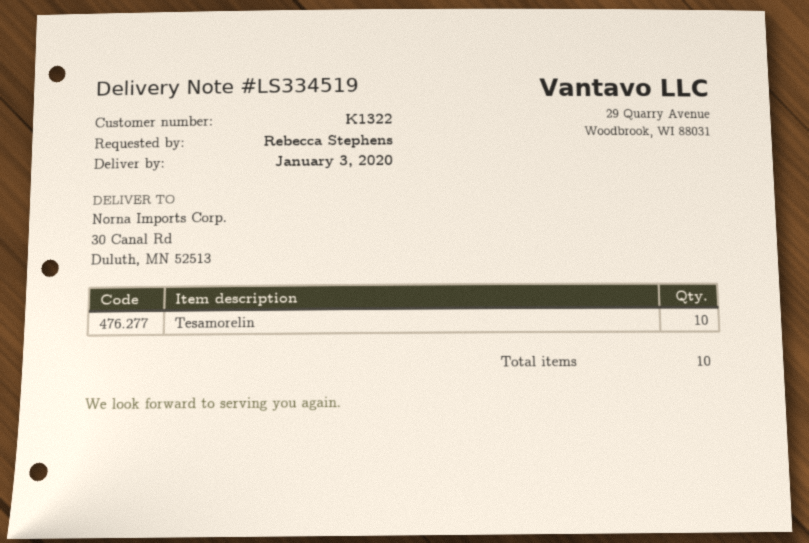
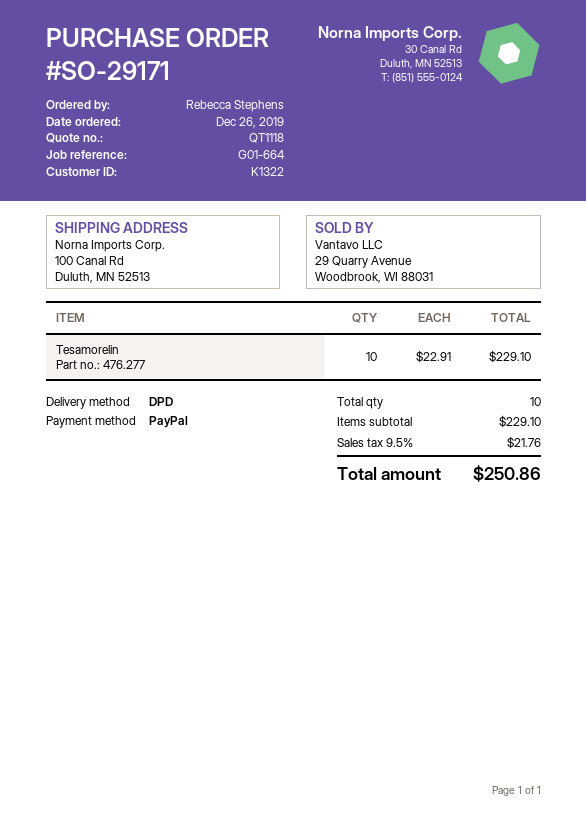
ship to: 30 Canal Rd, Duluth, MN 52513 -> 100 Canal Rd, Duluth, MN 52513

